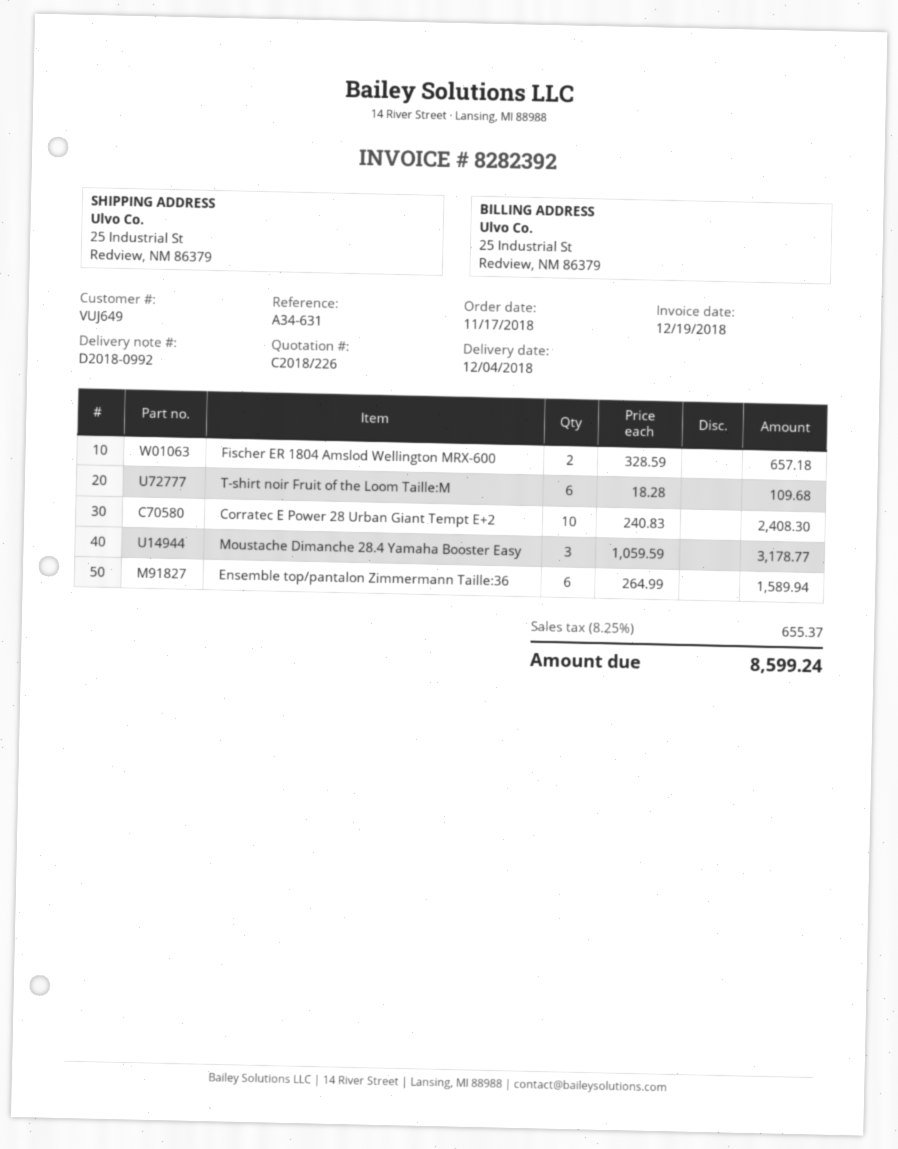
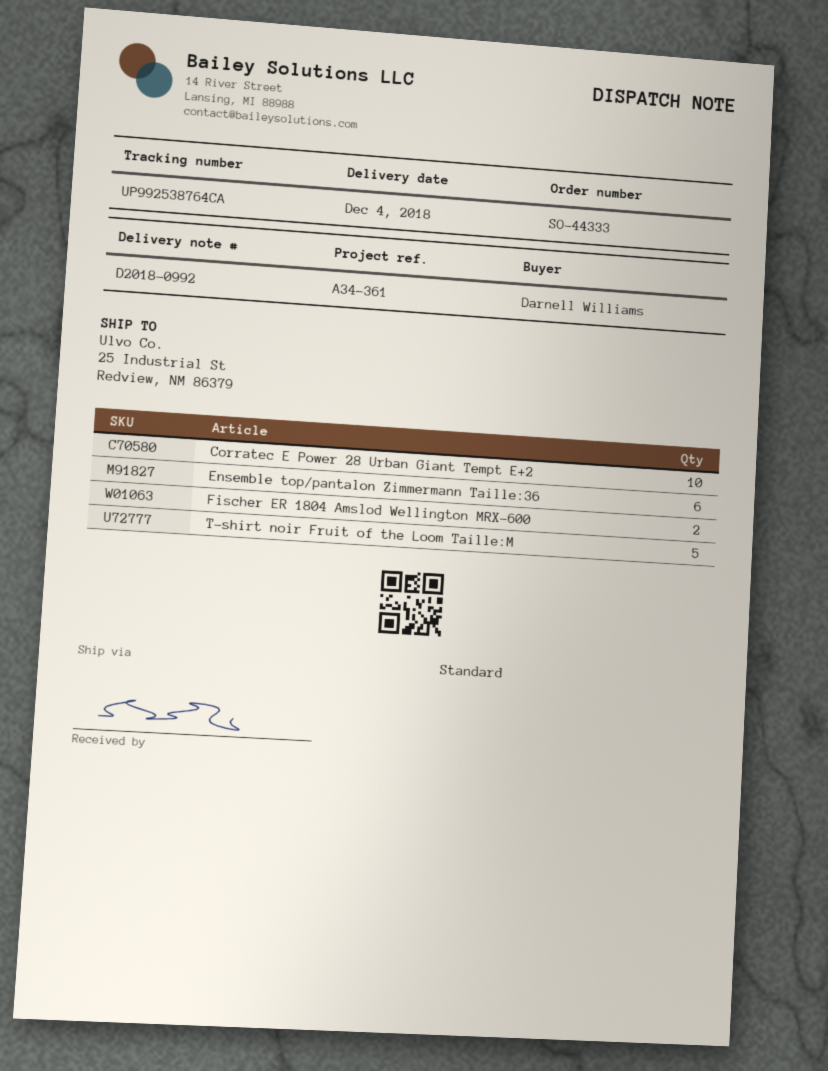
reference: A34-631 -> A34-361
T-shirt noir Fruit of the Loom Taille:M: 6 -> 5
Moustache Dimanche 28.4 Yamaha Booster Easy: 3 -> none

